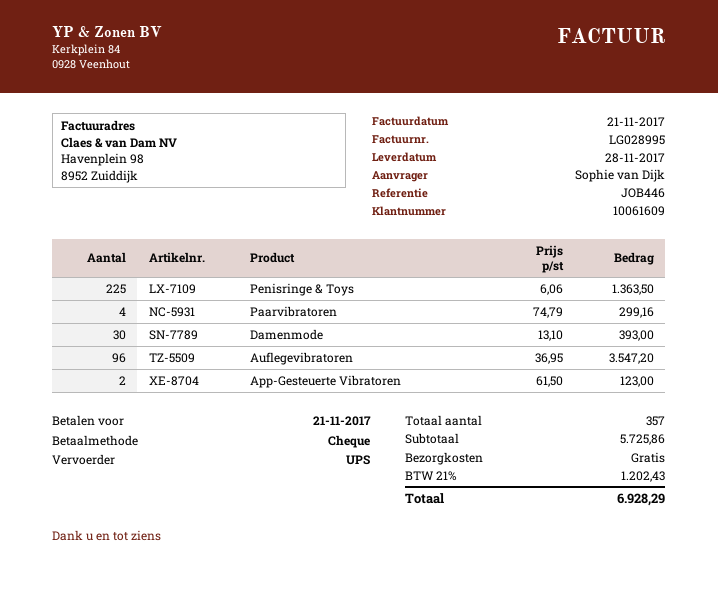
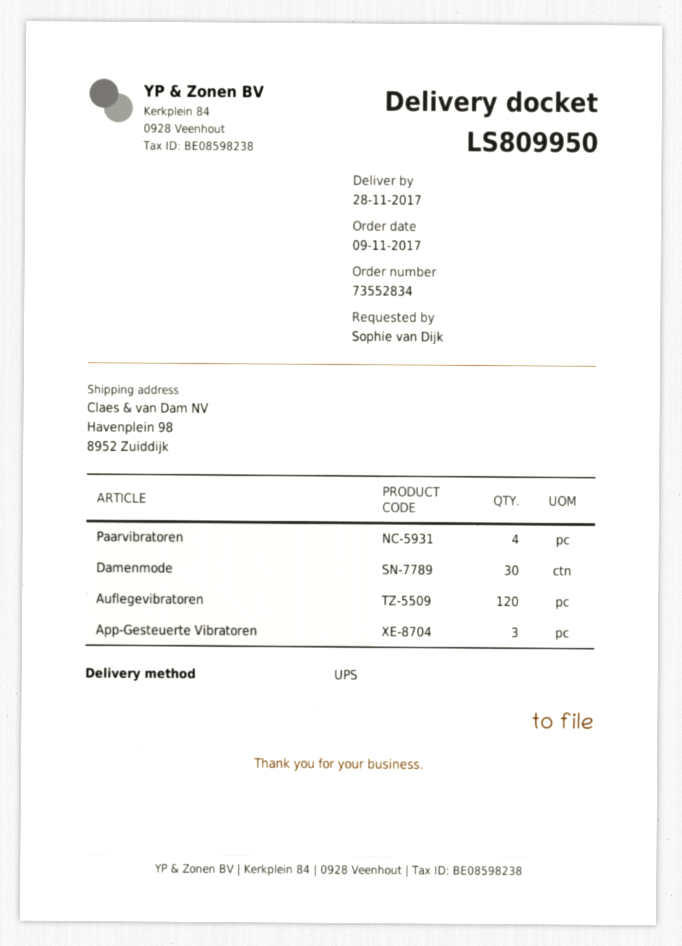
Penisringe & Toys: 225 -> none
Auflegevibratoren: 96 -> 120
App-Gesteuerte Vibratoren: 2 -> 3

